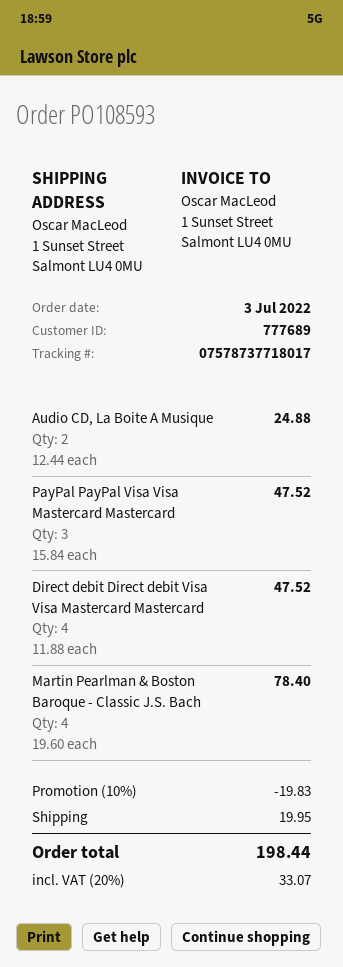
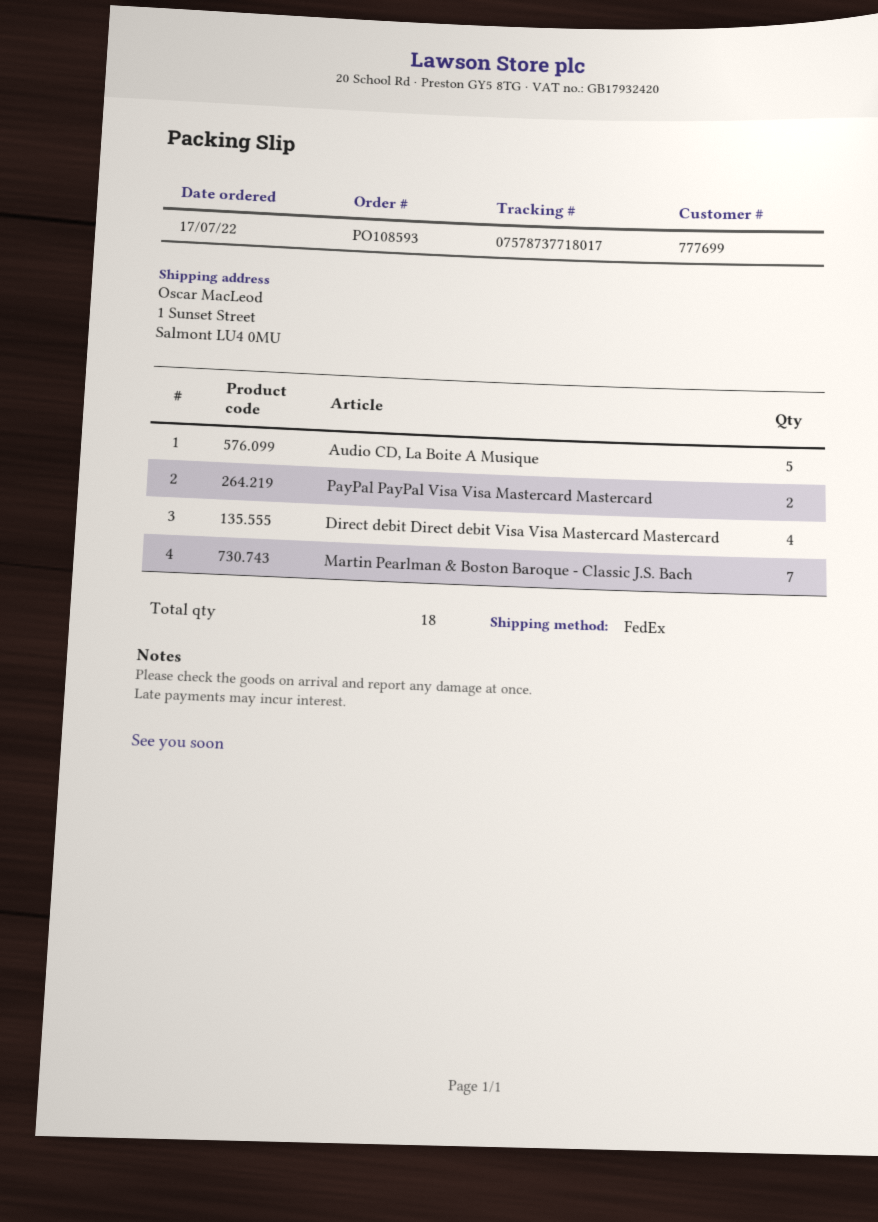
order date: 2022-07-03 -> 2022-07-17
customer number: 777689 -> 777699
Audio CD, La Boite A Musique: 2 -> 5
PayPal PayPal Visa Visa Mastercard Mastercard: 3 -> 2
Martin Pearlman & Boston Baroque - Classic J.S. Bach: 4 -> 7

